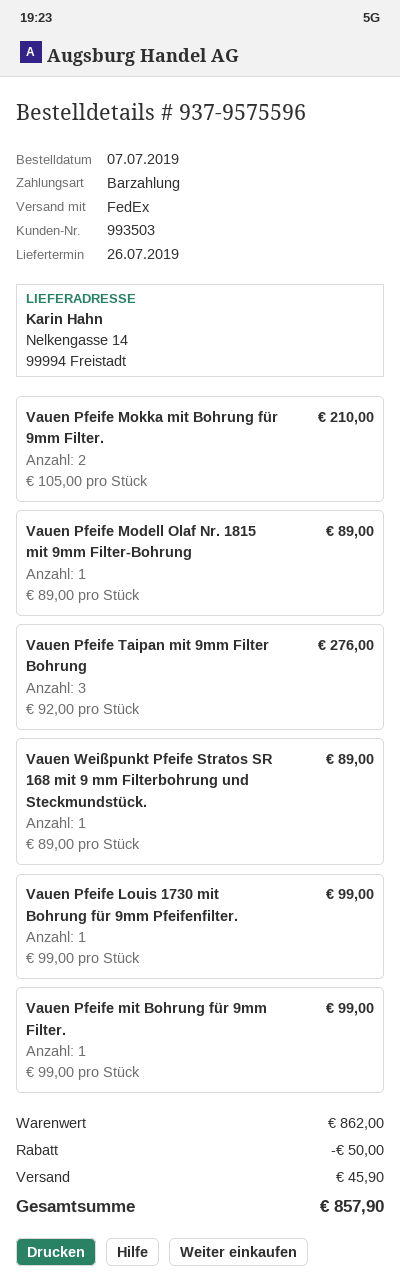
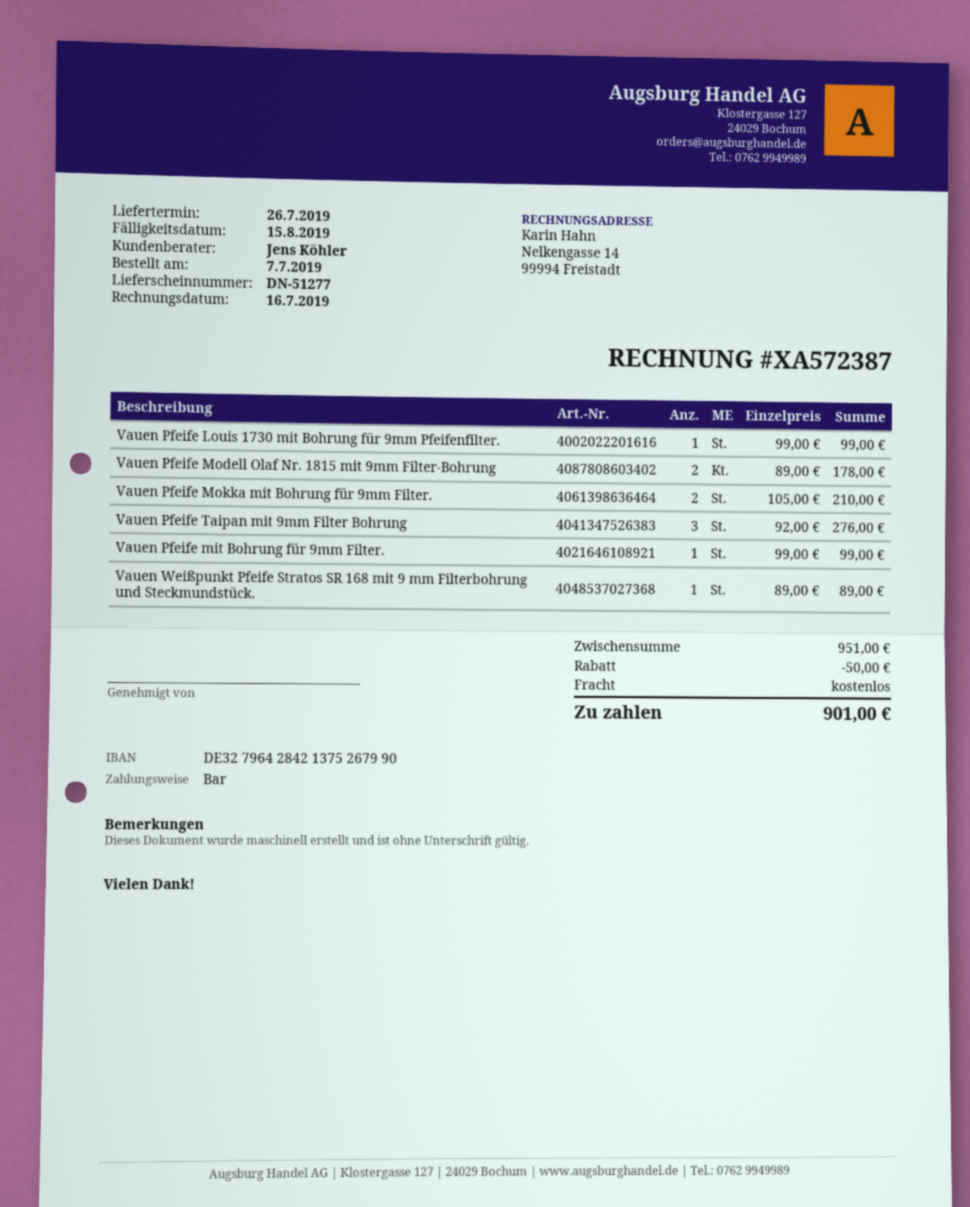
Vauen Pfeife Modell Olaf Nr. 1815 mit 9mm Filter-Bohrung: 1 x 89.00 = 89.00 -> 2 x 89.00 = 178.00
subtotal: 862.00 -> 951.00
shipping: 45.90 -> 0.00
total: 857.90 -> 901.00

